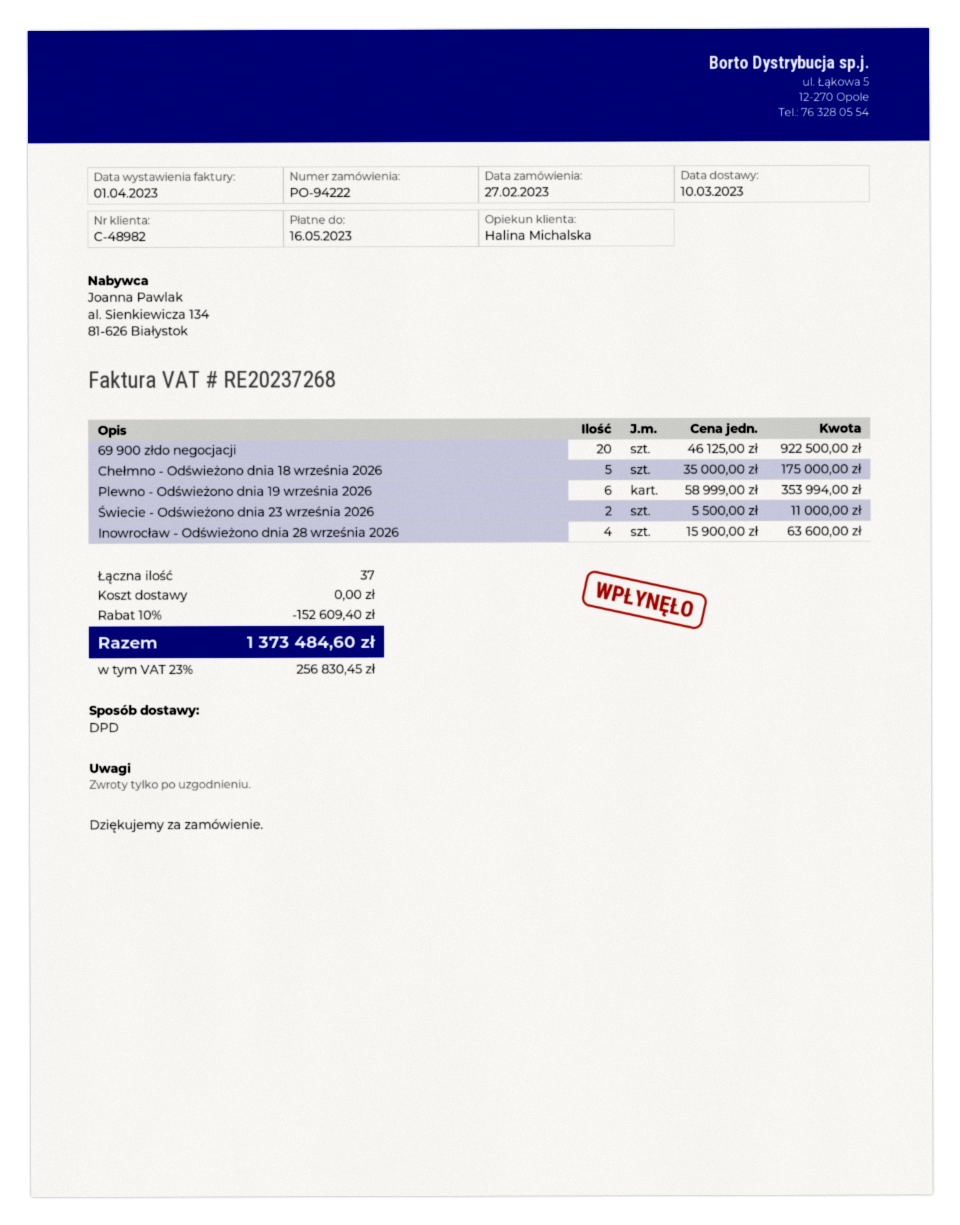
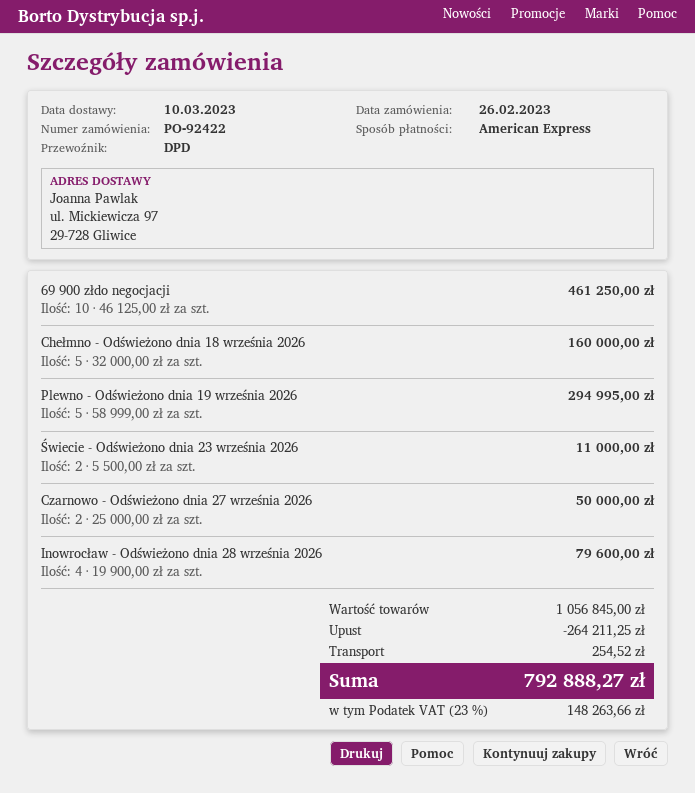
order number: PO-94222 -> PO-92422
order date: 2023-02-27 -> 2023-02-26
69 900 złdo negocjacji: 20 x 46125.00 = 922500.00 -> 10 x 46125.00 = 461250.00
Chełmno - Odświeżono dnia 18 września 2026: 5 x 35000.00 = 175000.00 -> 5 x 32000.00 = 160000.00
Plewno - Odświeżono dnia 19 września 2026: 6 x 58999.00 = 353994.00 -> 5 x 58999.00 = 294995.00
Inowrocław - Odświeżono dnia 28 września 2026: 4 x 15900.00 = 63600.00 -> 4 x 19900.00 = 79600.00
Czarnowo - Odświeżono dnia 27 września 2026: none -> 2 x 25000.00 = 50000.00
discount: 152609.40 -> 264211.25
shipping: 0.00 -> 254.52
tax: 23% = 256830.45 -> 23% = 148263.66
total: 1373484.60 -> 792888.27

